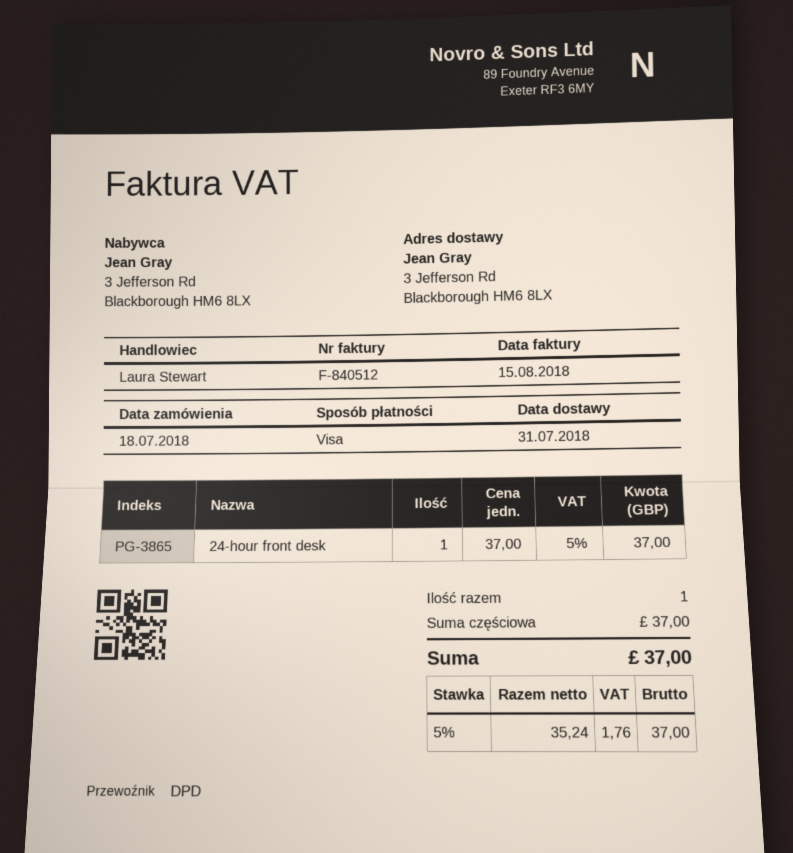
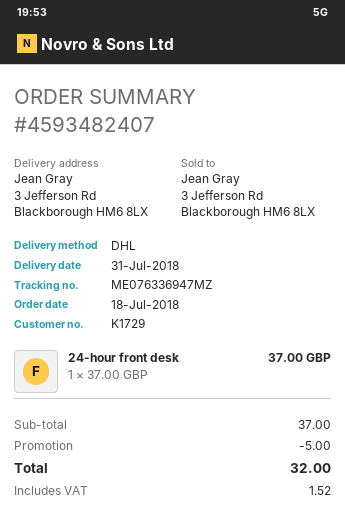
shipping method: DPD -> DHL
discount: none -> 5.00
tax: 1.76 -> 1.52
total: 37.00 -> 32.00

